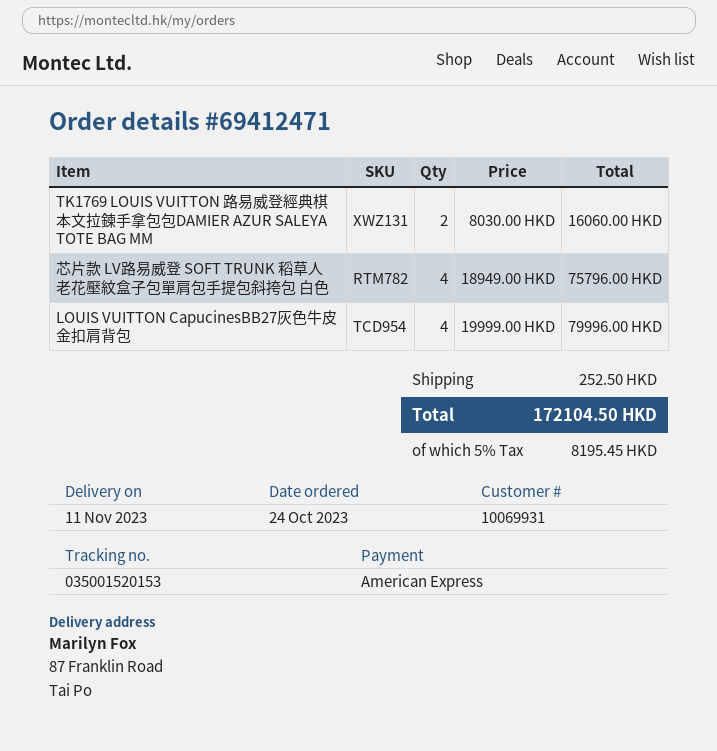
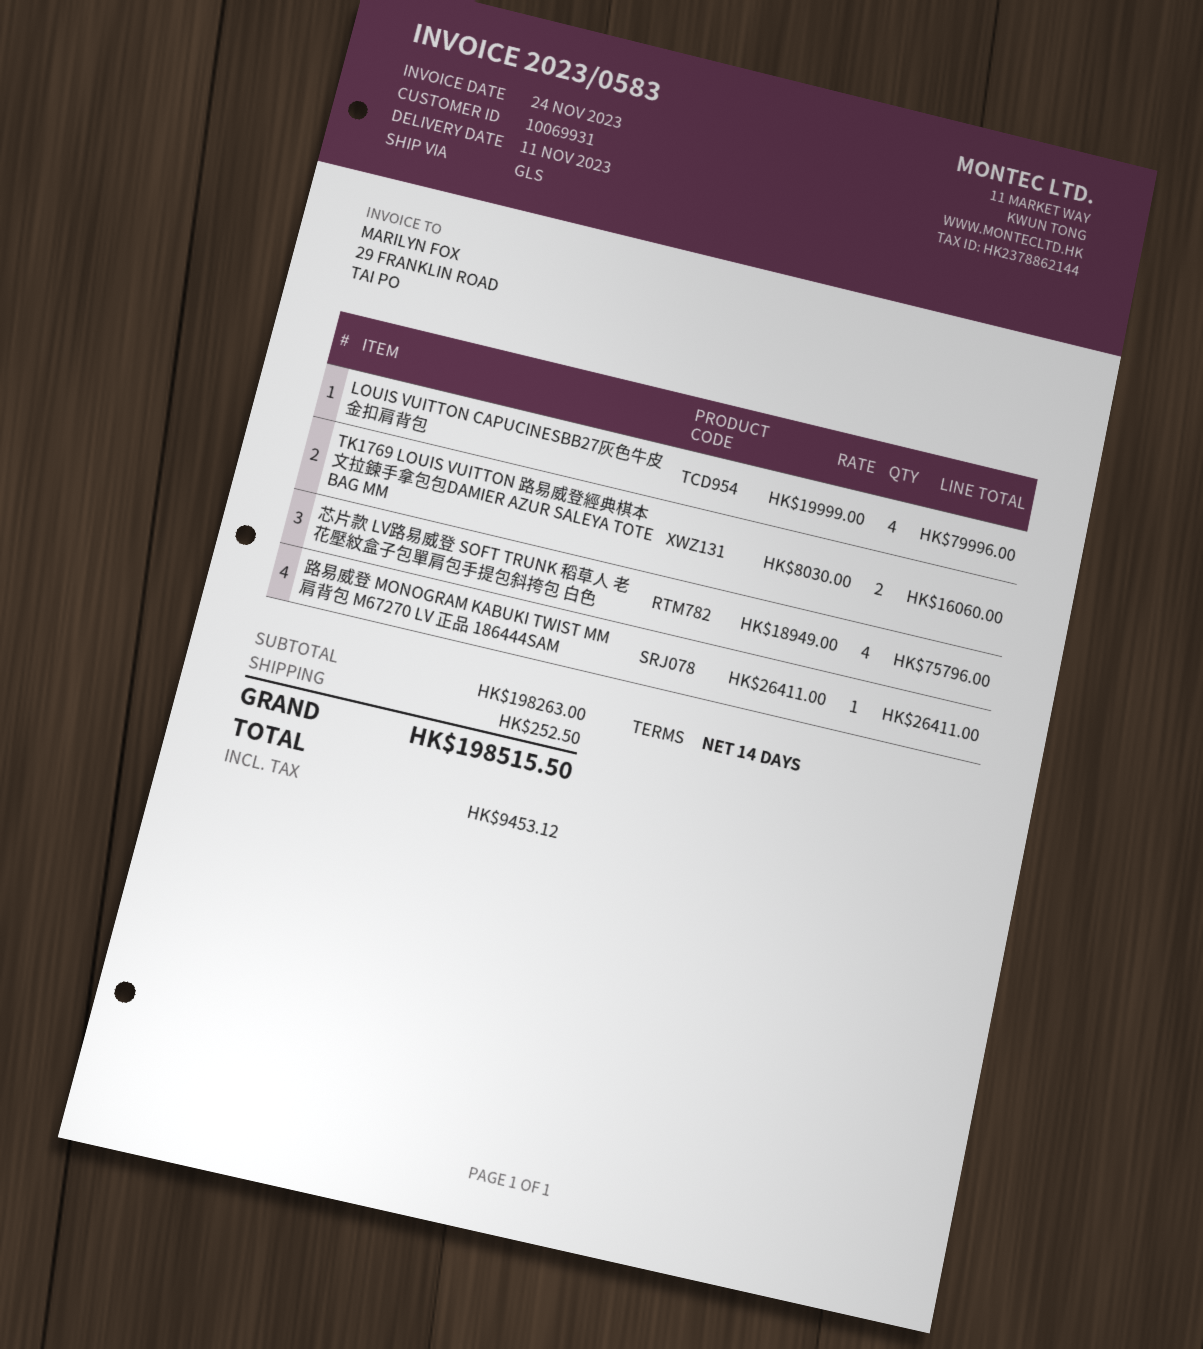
路易威登 MONOGRAM KABUKI TWIST MM 肩背包 M67270 LV 正品 186444SAM: none -> 1 x 26411.00 = 26411.00
tax: 8195.45 -> 9453.12
total: 172104.50 -> 198515.50

